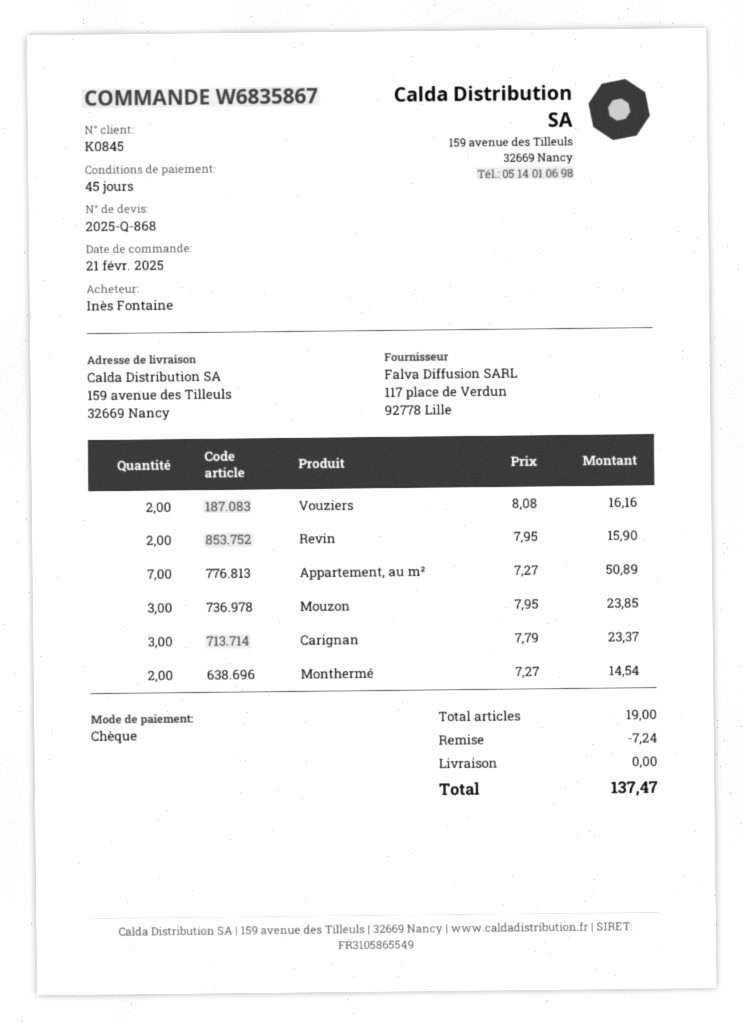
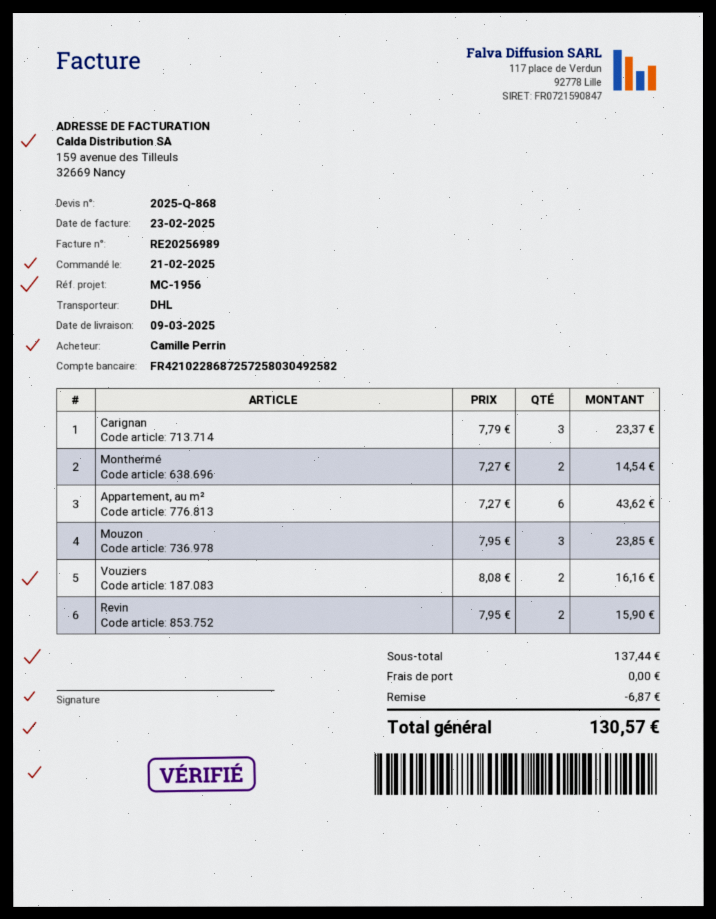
ordered by: Inès Fontaine -> Camille Perrin
Appartement, au m²: 7 x 7.27 = 50.89 -> 6 x 7.27 = 43.62
discount: 7.24 -> 6.87
total: 137.47 -> 130.57

